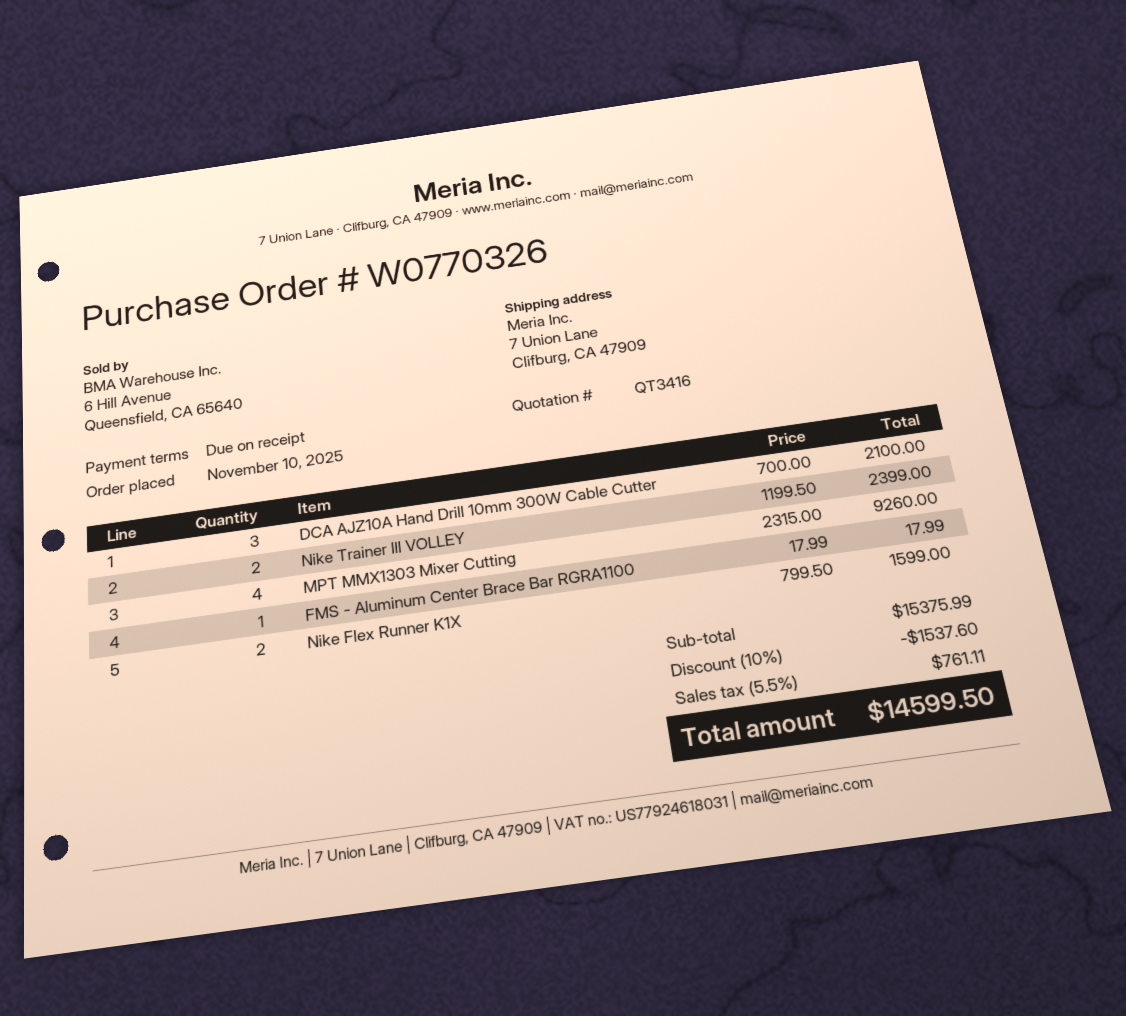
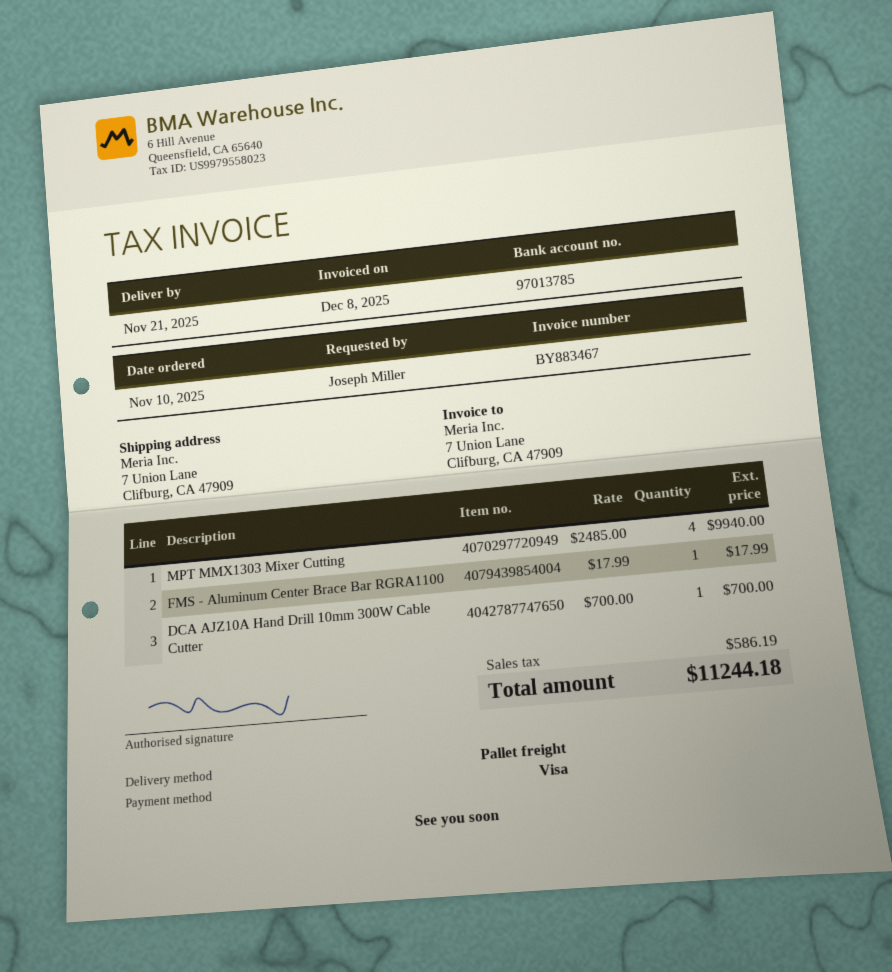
DCA AJZ10A Hand Drill 10mm 300W Cable Cutter: 3 x 700.00 = 2100.00 -> 1 x 700.00 = 700.00
Nike Trainer III VOLLEY: 2 x 1199.50 = 2399.00 -> none
MPT MMX1303 Mixer Cutting: 4 x 2315.00 = 9260.00 -> 4 x 2485.00 = 9940.00
Nike Flex Runner K1X: 2 x 799.50 = 1599.00 -> none
discount: 10% = 1537.60 -> none
tax: 761.11 -> 586.19
total: 14599.50 -> 11244.18

